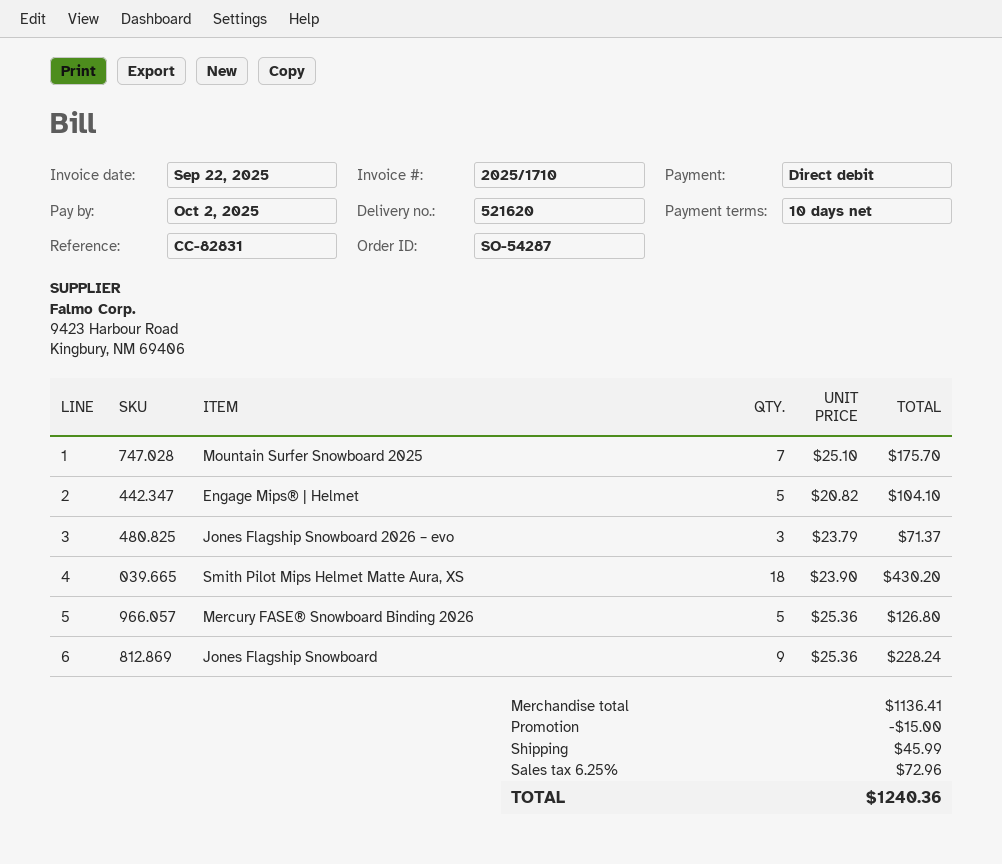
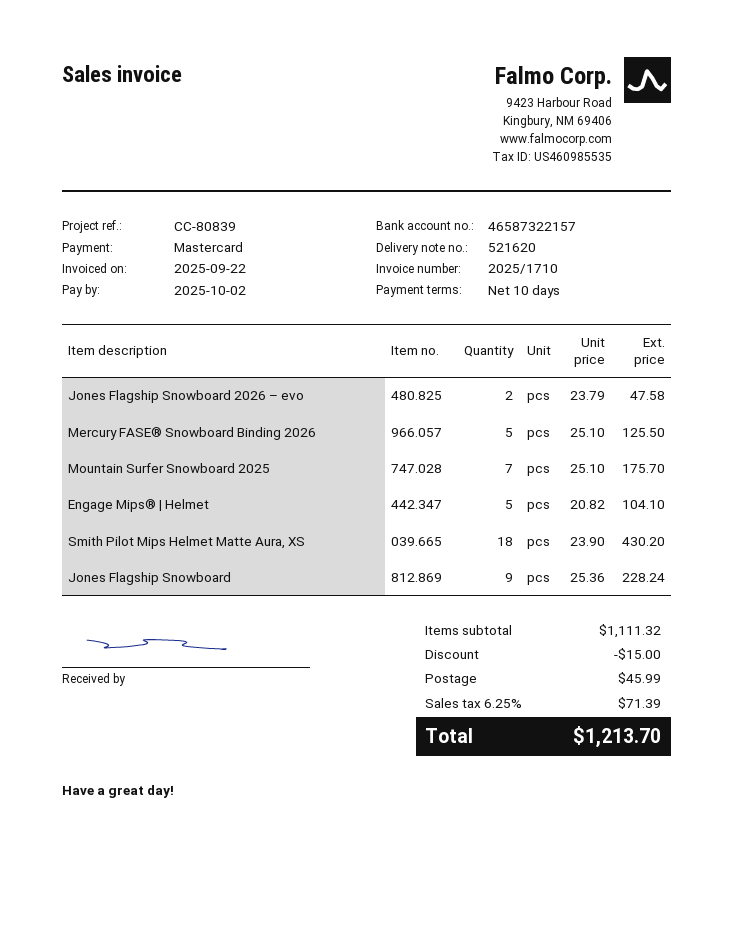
reference: CC-82831 -> CC-80839
payment method: direct debit -> Mastercard
Jones Flagship Snowboard 2026 – evo: 3 x 23.79 = 71.37 -> 2 x 23.79 = 47.58
Mercury FASE® Snowboard Binding 2026: 5 x 25.36 = 126.80 -> 5 x 25.10 = 125.50
subtotal: 1136.41 -> 1111.32
tax: 6.25% = 72.96 -> 6.25% = 71.39
total: 1240.36 -> 1213.70

